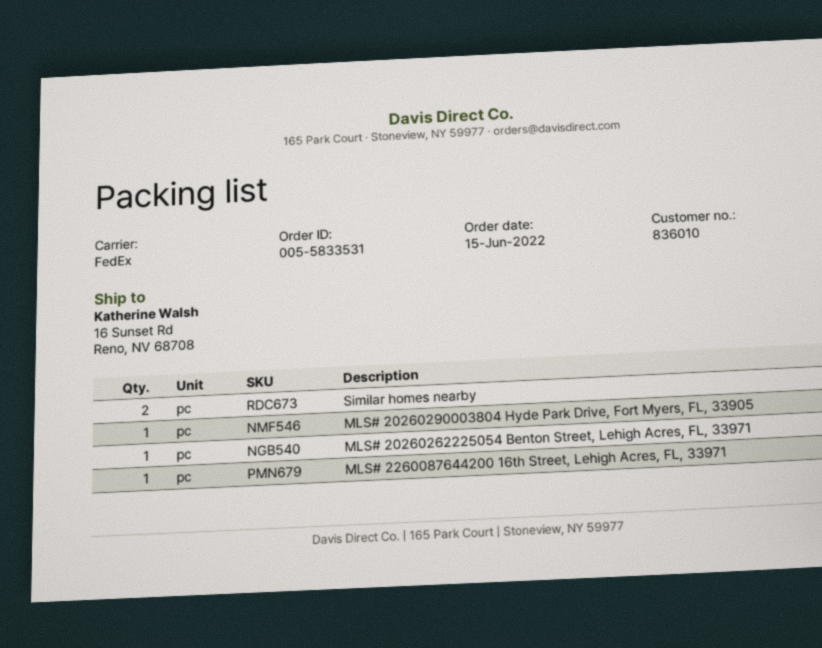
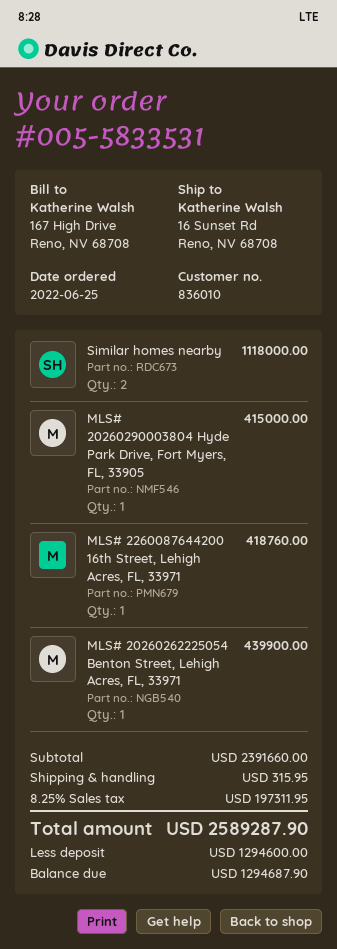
order date: 2022-06-15 -> 2022-06-25

